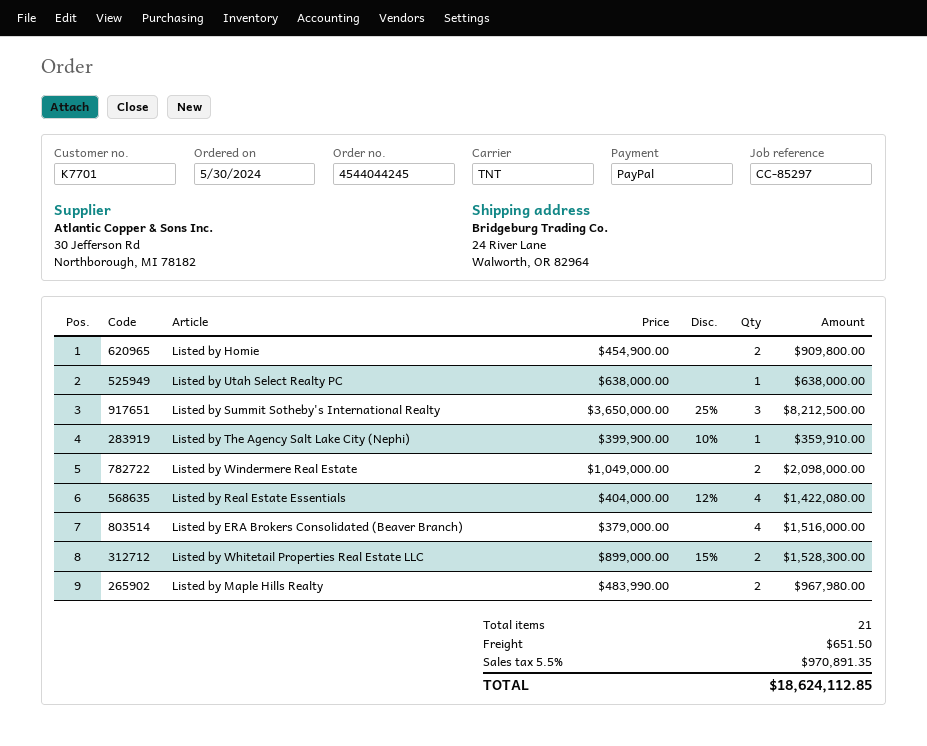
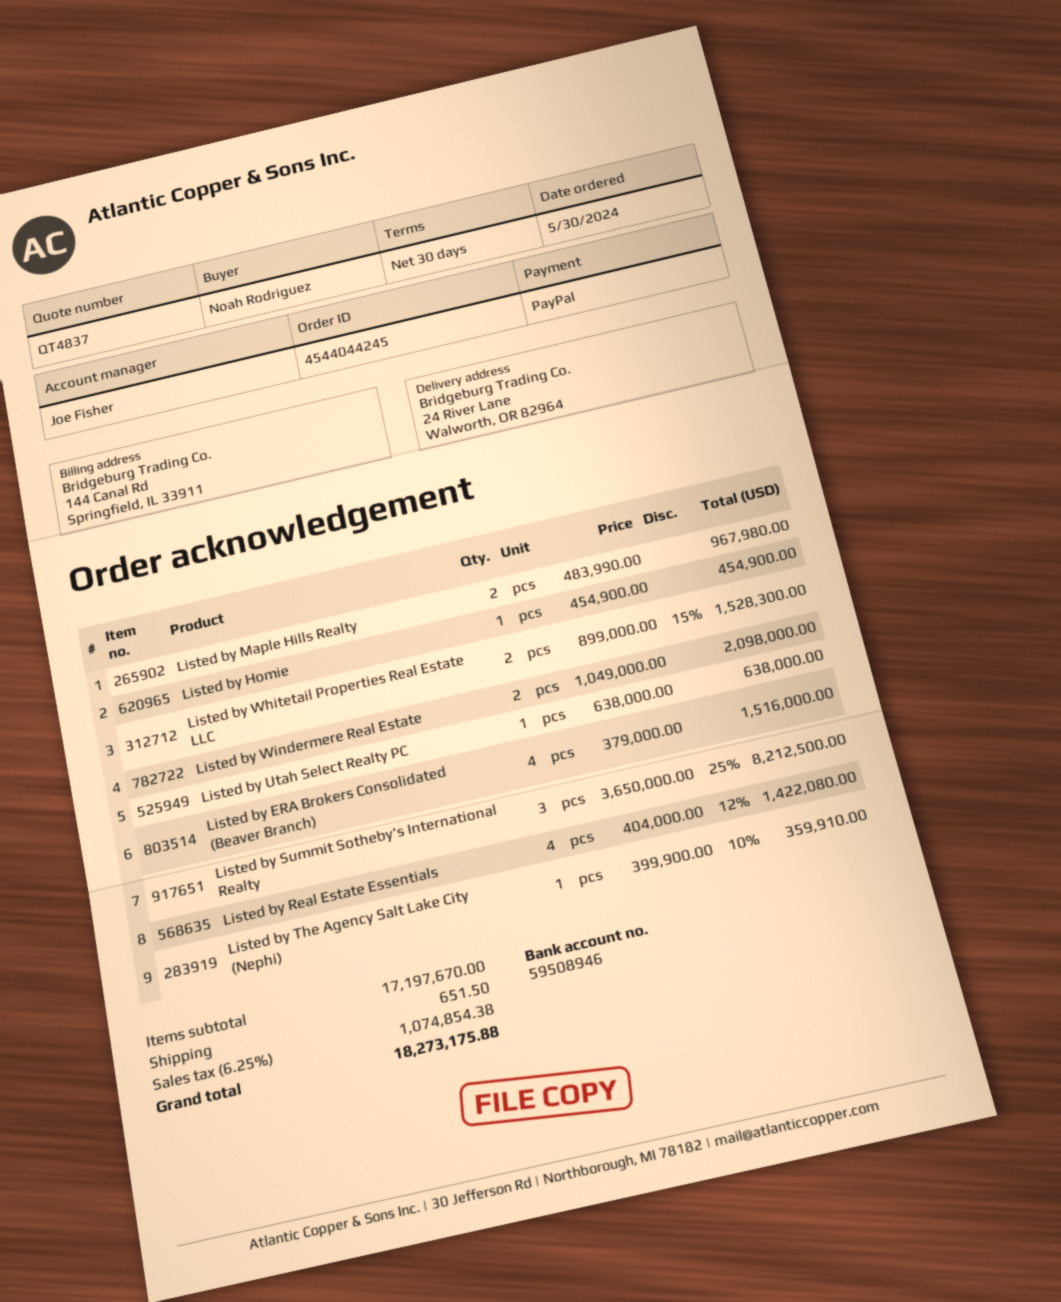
Listed by Homie: 2 x 454900.00 = 909800.00 -> 1 x 454900.00 = 454900.00
tax: 5.5% = 970891.35 -> 6.25% = 1074854.38
total: 18624112.85 -> 18273175.88

